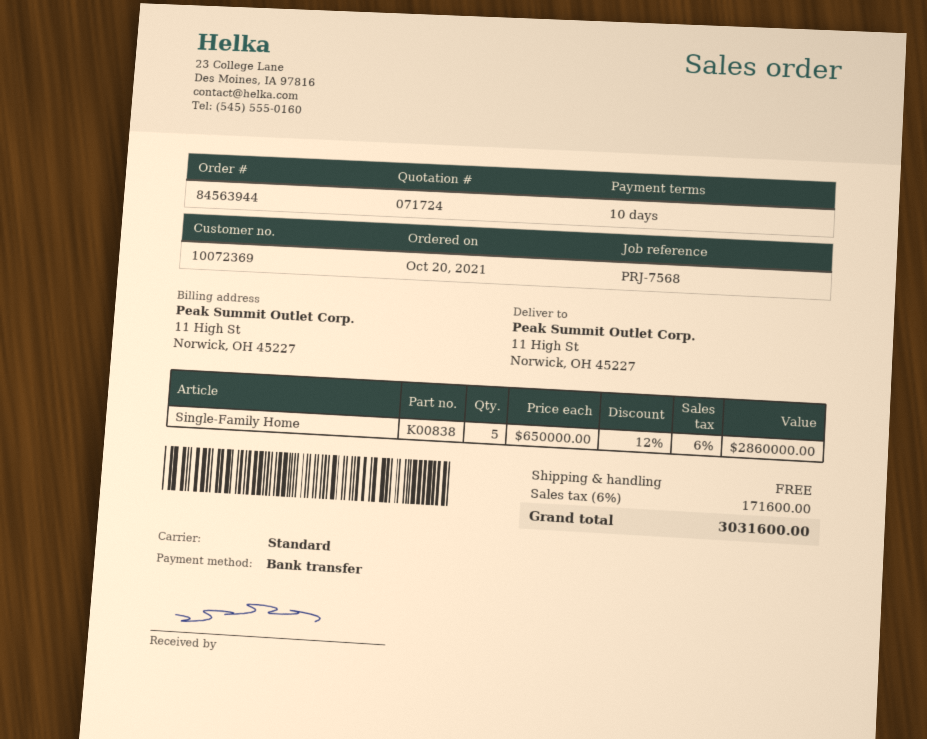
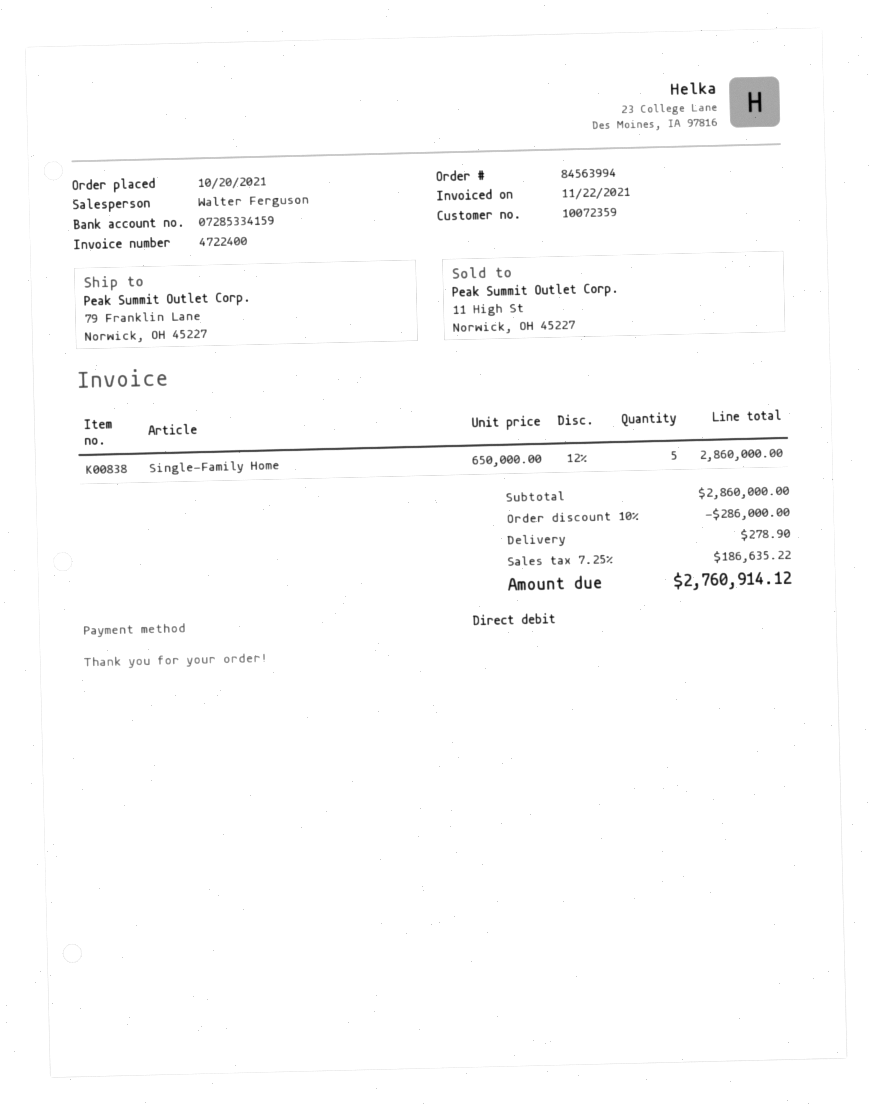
order number: 84563944 -> 84563994
customer number: 10072369 -> 10072359
payment method: bank transfer -> direct debit
ship to: 11 High St, Norwick, OH 45227 -> 79 Franklin Lane, Norwick, OH 45227
discount: none -> 10% = 286000.00
shipping: 0.00 -> 278.90
tax: 6% = 171600.00 -> 7.25% = 186635.22
total: 3031600.00 -> 2760914.12

